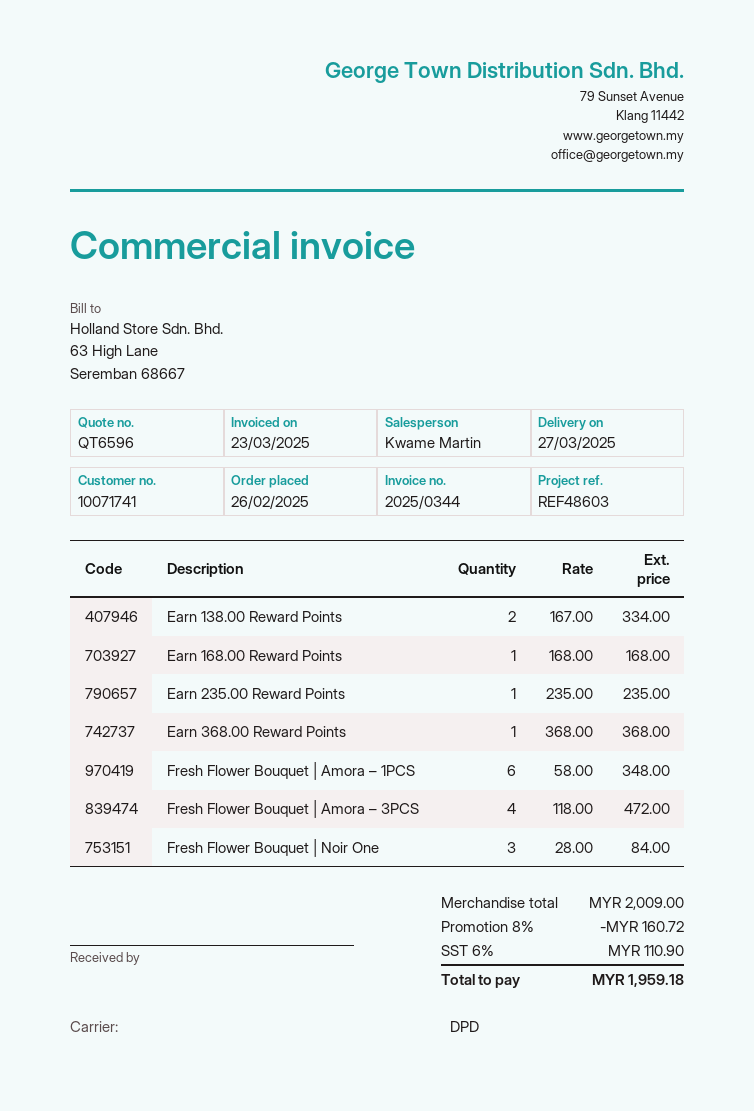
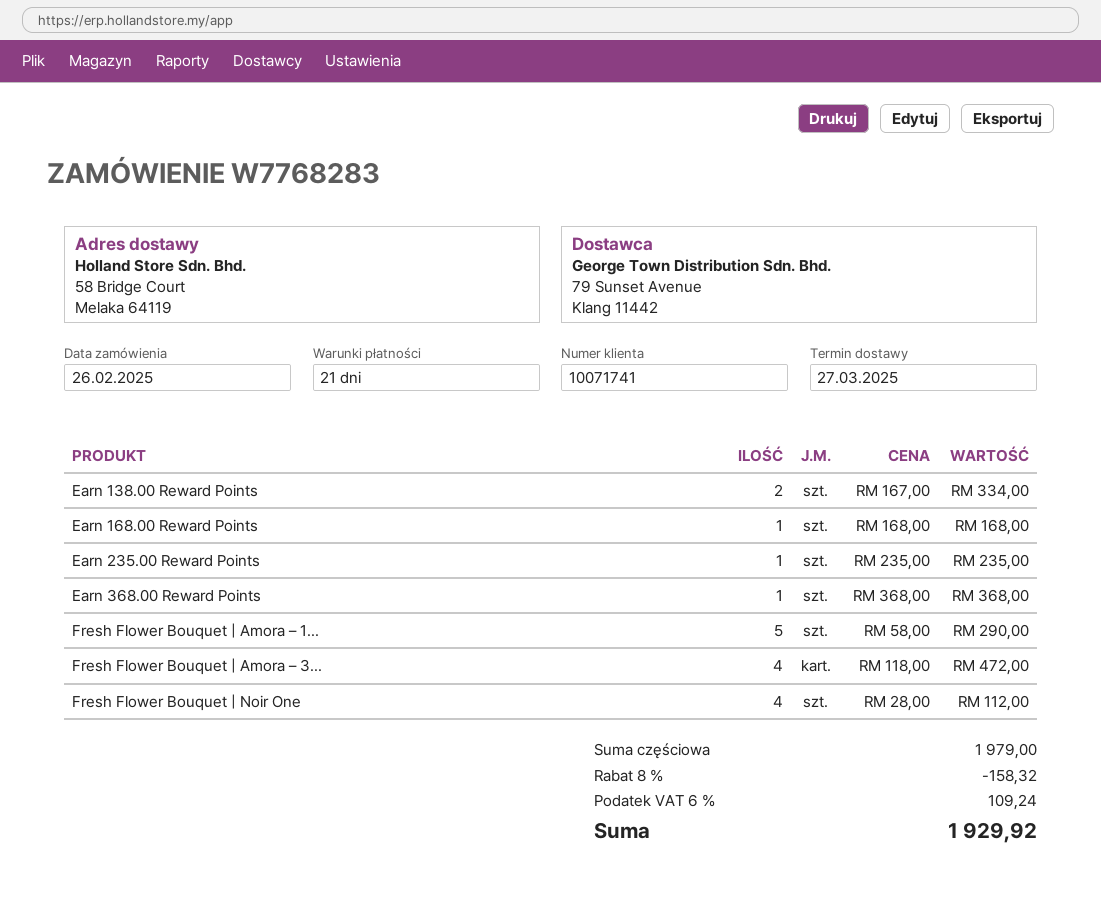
Fresh Flower Bouquet | Amora – 1PCS: 6 x 58.00 = 348.00 -> 5 x 58.00 = 290.00
Fresh Flower Bouquet | Noir One: 3 x 28.00 = 84.00 -> 4 x 28.00 = 112.00
subtotal: 2009.00 -> 1979.00
discount: 8% = 160.72 -> 8% = 158.32
tax: 6% = 110.90 -> 6% = 109.24
total: 1959.18 -> 1929.92

